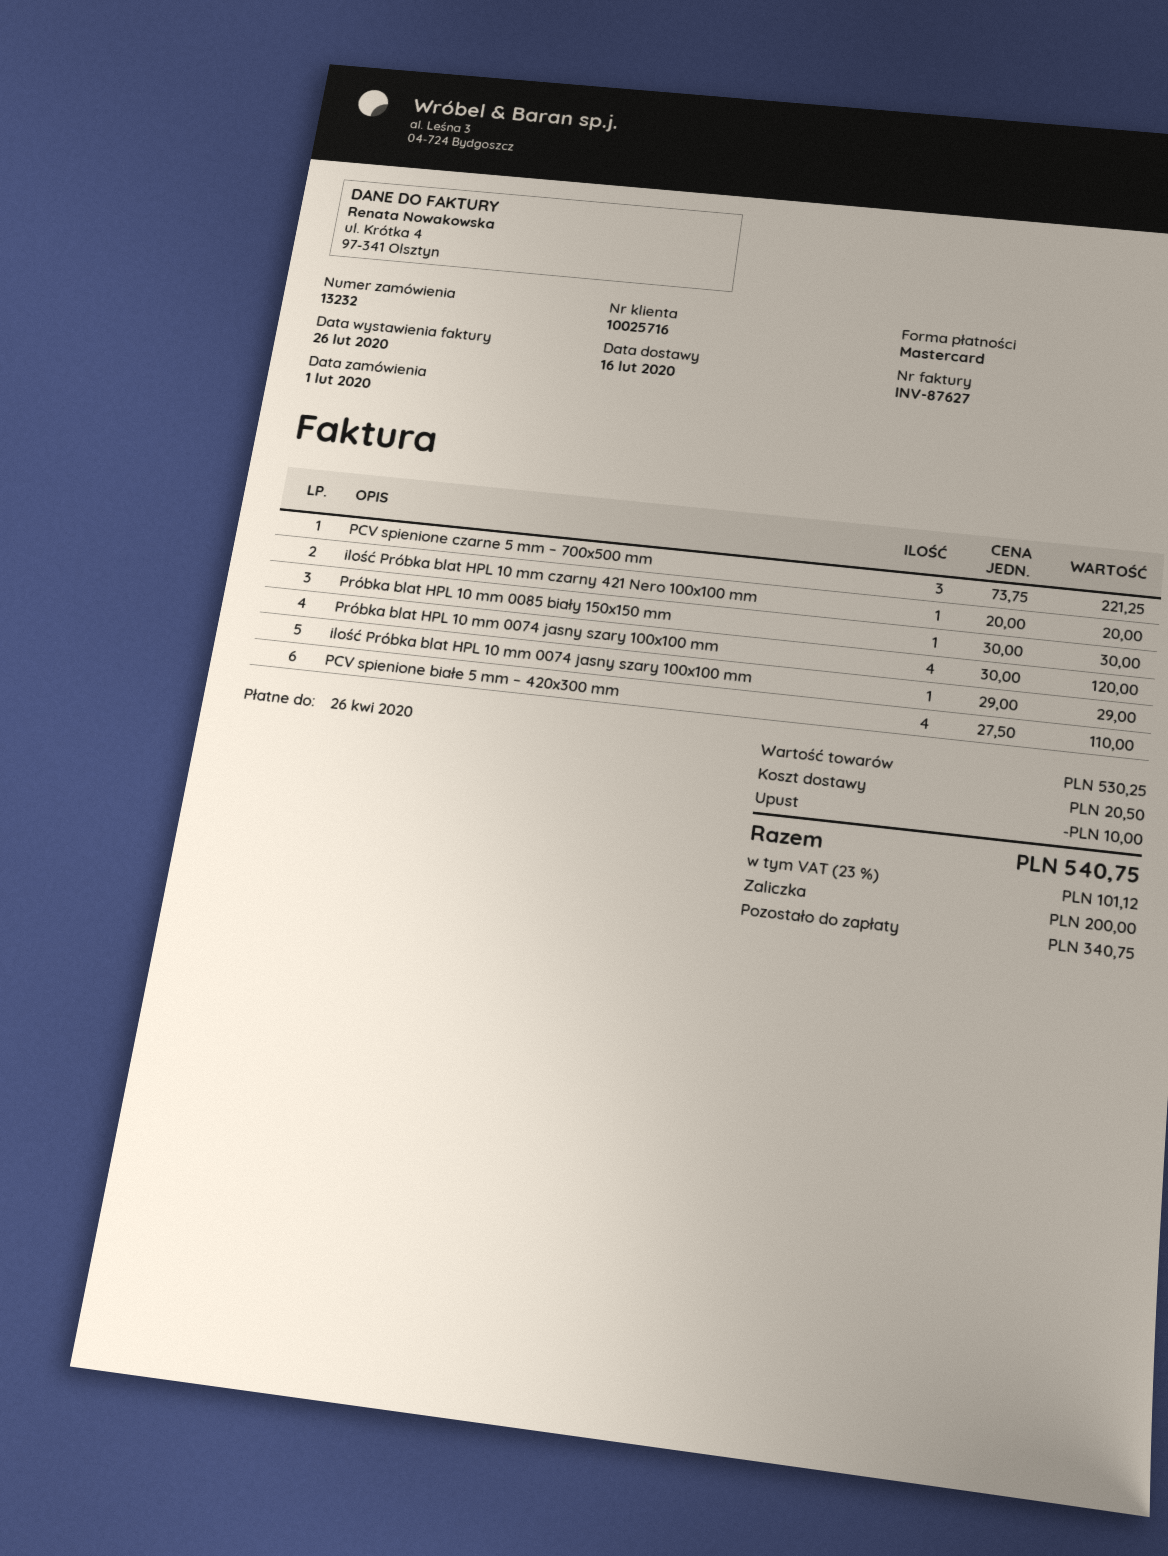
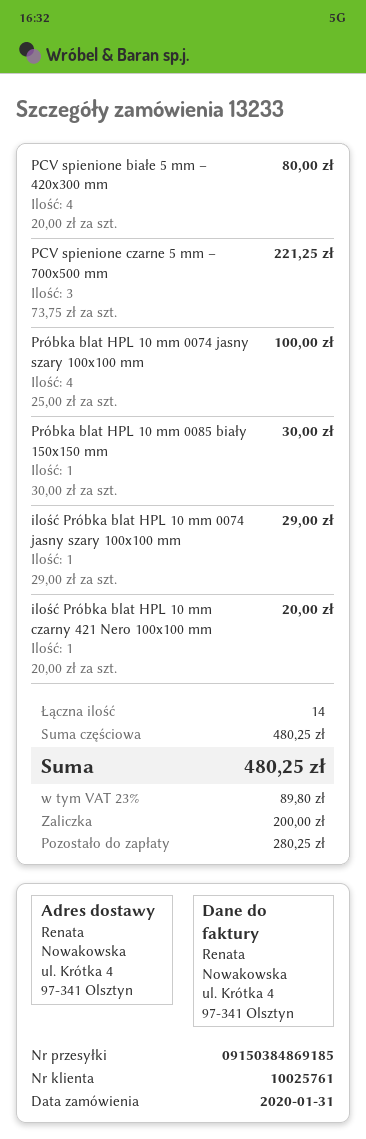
order number: 13232 -> 13233
order date: 2020-02-01 -> 2020-01-31
customer number: 10025716 -> 10025761
Próbka blat HPL 10 mm 0074 jasny szary 100x100 mm: 4 x 30.00 = 120.00 -> 4 x 25.00 = 100.00
PCV spienione białe 5 mm – 420x300 mm: 4 x 27.50 = 110.00 -> 4 x 20.00 = 80.00
subtotal: 530.25 -> 480.25
discount: 10.00 -> none
shipping: 20.50 -> none
tax: 23% = 101.12 -> 23% = 89.80
total: 540.75 -> 480.25
balance: 340.75 -> 280.25

